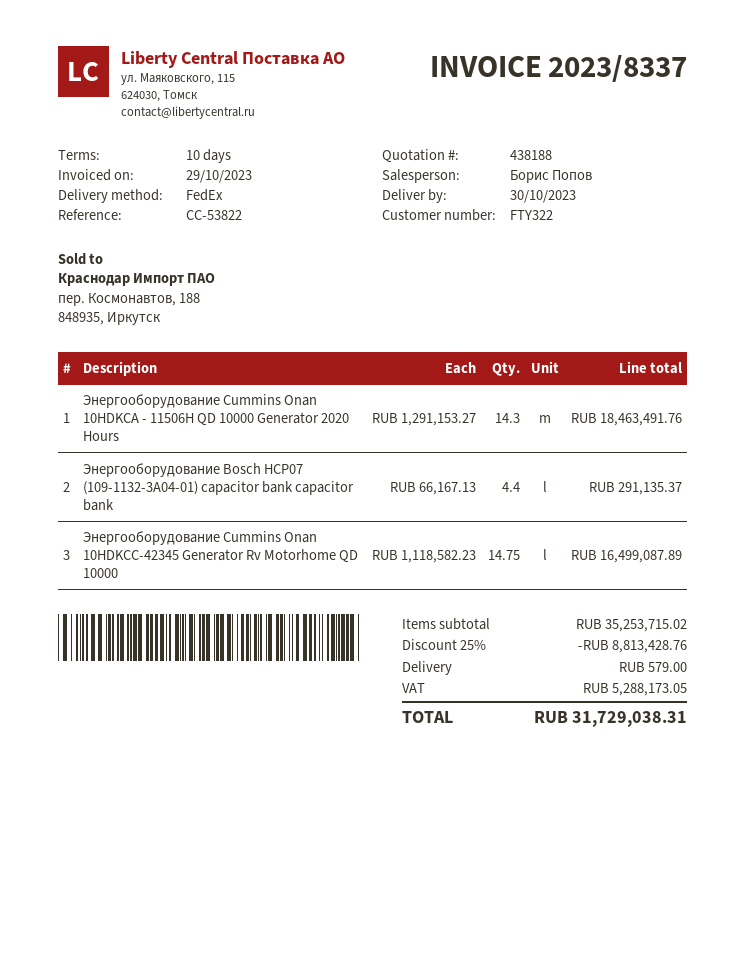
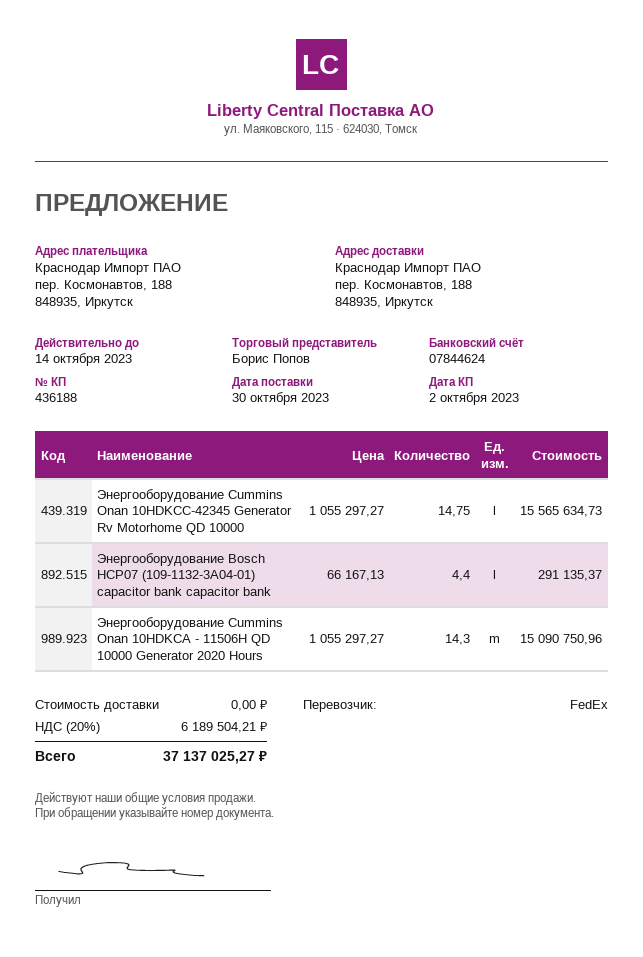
quote number: 438188 -> 436188
Энергооборудование Cummins Onan 10HDKCA - 11506H QD 10000 Generator 2020 Hours: 14.3 x 1291153.27 = 18463491.76 -> 14.3 x 1055297.27 = 15090750.96
Энергооборудование Cummins Onan 10HDKCC-42345 Generator Rv Motorhome QD 10000: 14.75 x 1118582.23 = 16499087.89 -> 14.75 x 1055297.27 = 15565634.73
discount: 25% = 8813428.76 -> none
shipping: 579.00 -> 0.00
tax: 5288173.05 -> 6189504.21
total: 31729038.31 -> 37137025.27

